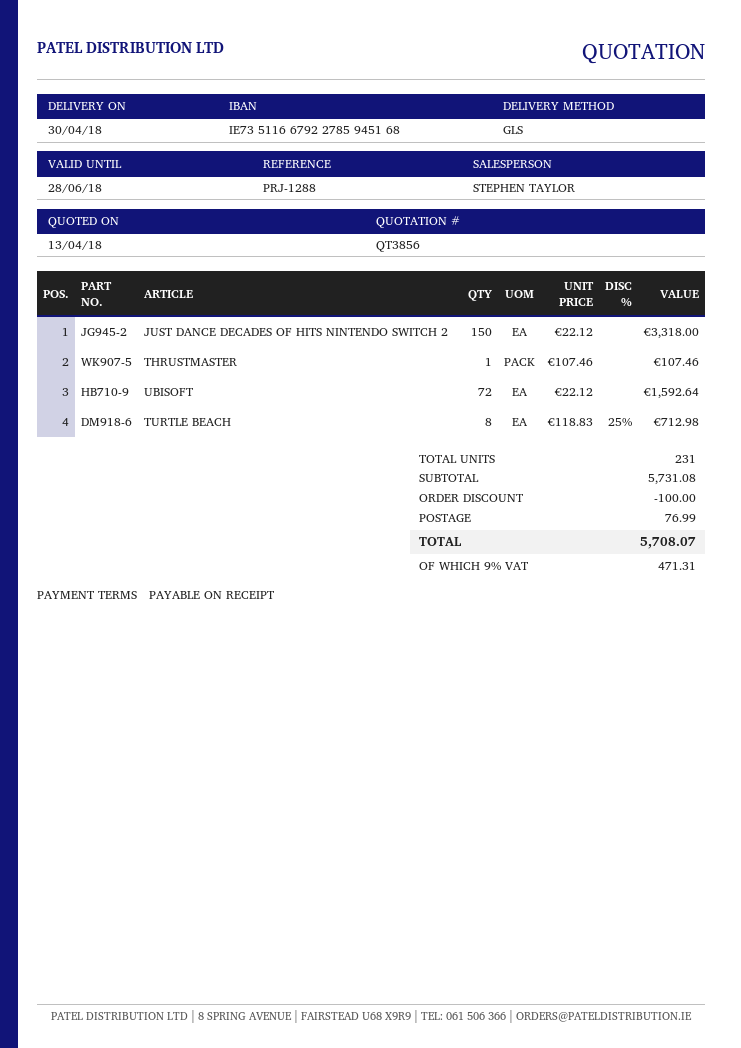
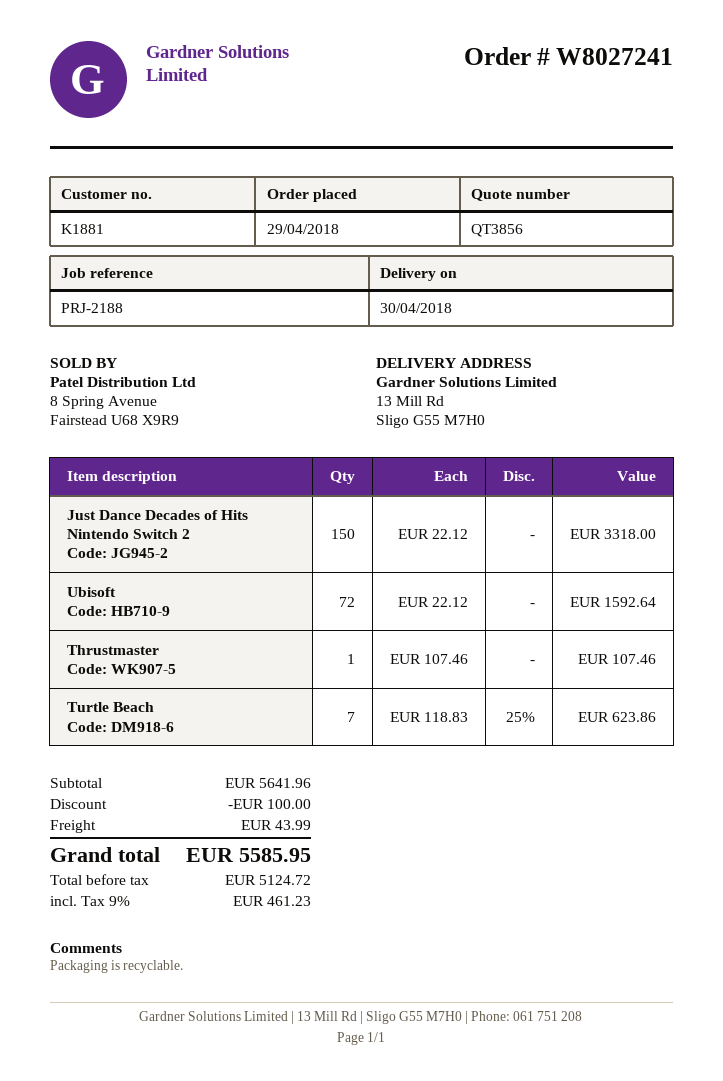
reference: PRJ-1288 -> PRJ-2188
TURTLE BEACH: 8 x 118.83 - 25% = 712.98 -> 7 x 118.83 - 25% = 623.86
subtotal: 5731.08 -> 5641.96
shipping: 76.99 -> 43.99
tax: 9% = 471.31 -> 9% = 461.23
total: 5708.07 -> 5585.95

